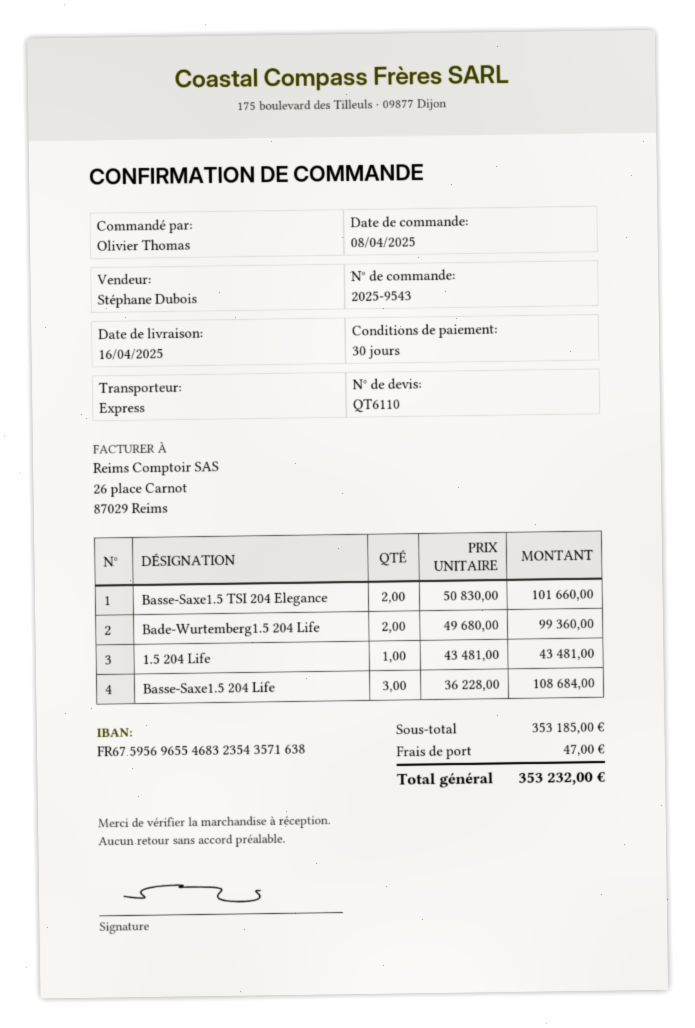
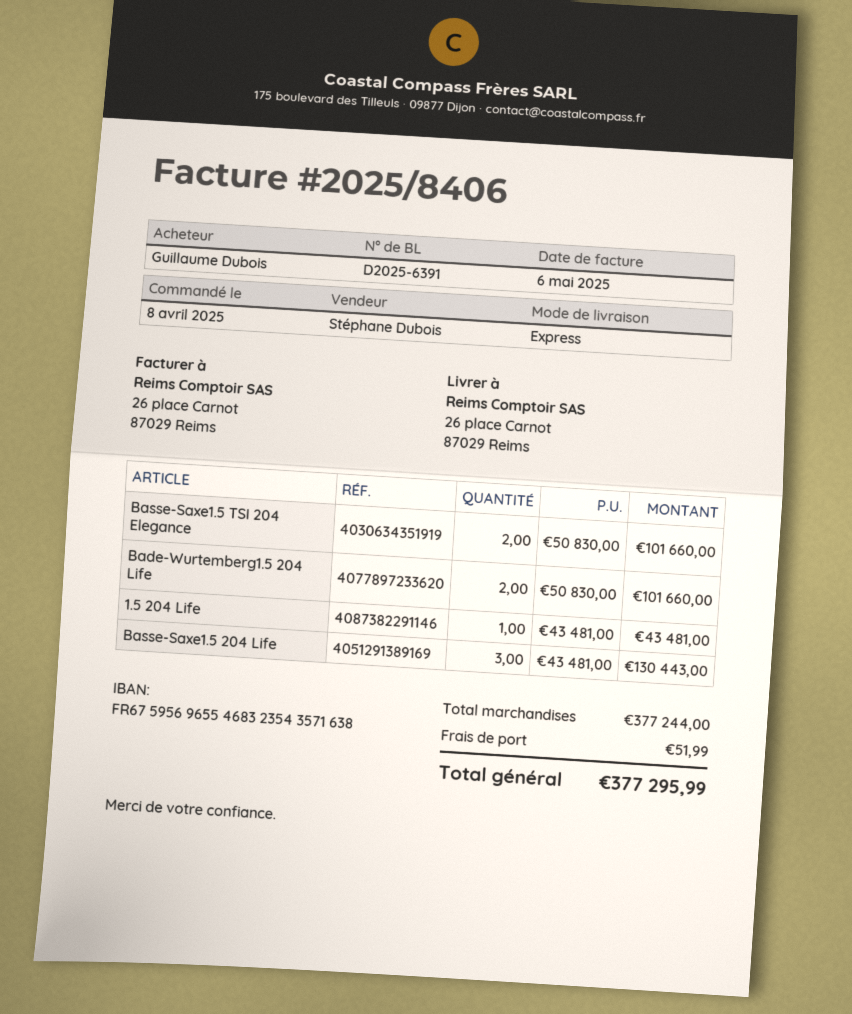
ordered by: Olivier Thomas -> Guillaume Dubois
Bade-Wurtemberg1.5 204 Life: 2 x 49680.00 = 99360.00 -> 2 x 50830.00 = 101660.00
Basse-Saxe1.5 204 Life: 3 x 36228.00 = 108684.00 -> 3 x 43481.00 = 130443.00
subtotal: 353185.00 -> 377244.00
shipping: 47.00 -> 51.99
total: 353232.00 -> 377295.99

